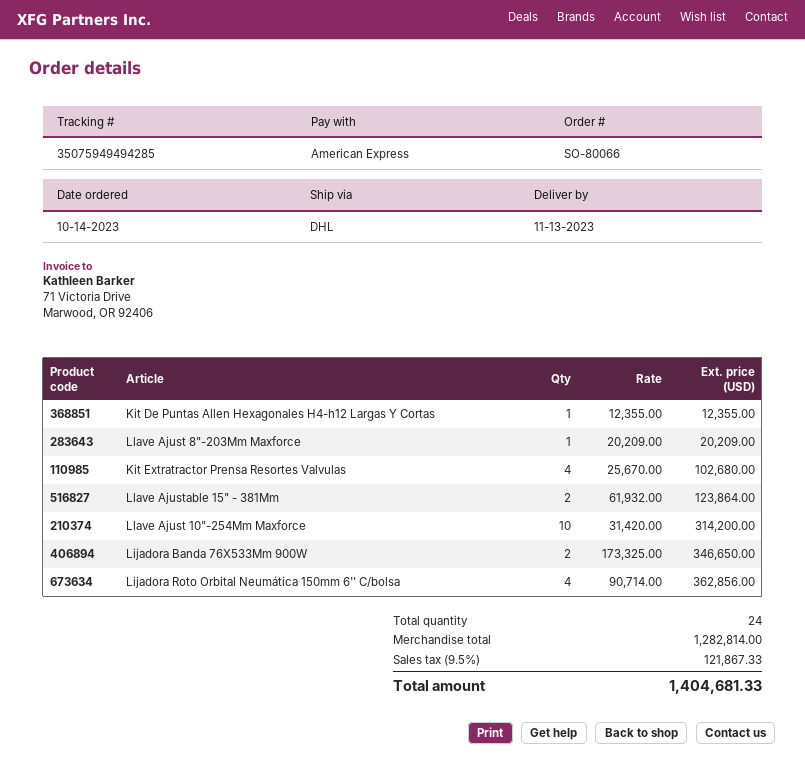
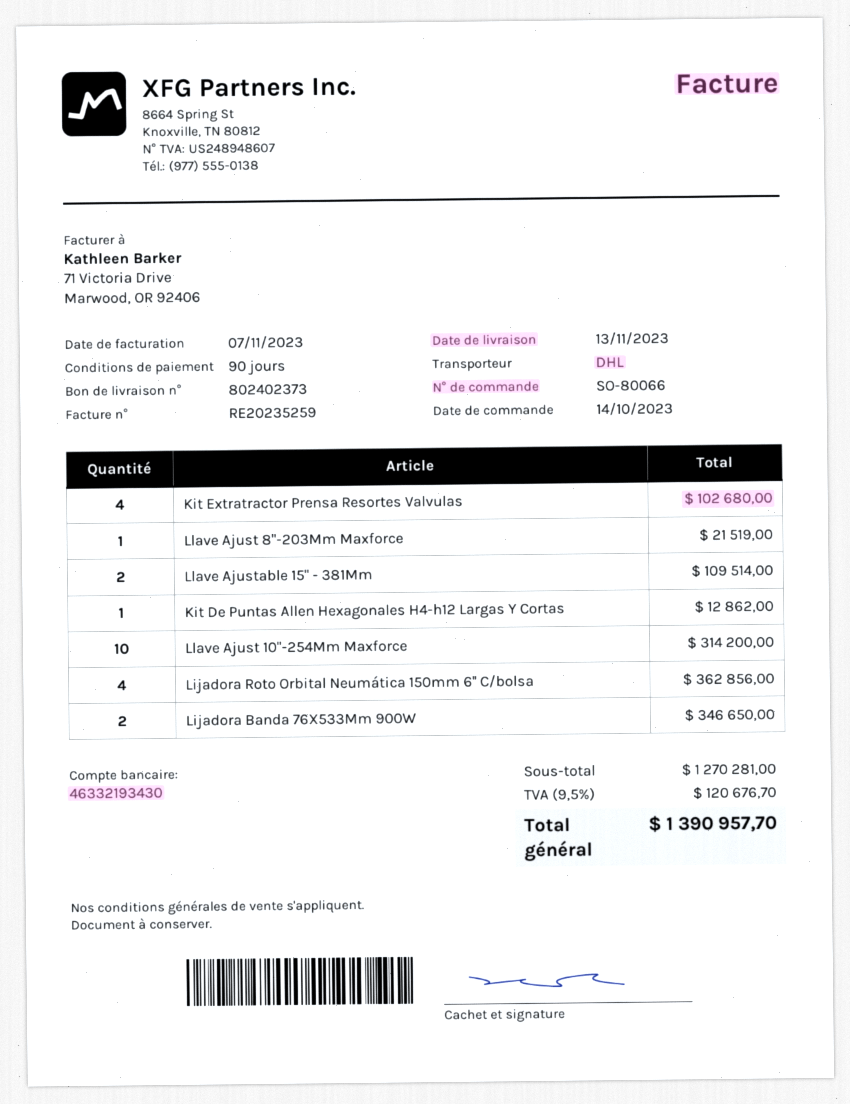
Kit De Puntas Allen Hexagonales H4-h12 Largas Y Cortas: 1 for 12355.00 -> 1 for 12862.00
Llave Ajust 8"-203Mm Maxforce: 1 for 20209.00 -> 1 for 21519.00
Llave Ajustable 15" - 381Mm: 2 for 123864.00 -> 2 for 109514.00
subtotal: 1282814.00 -> 1270281.00
tax: 9.5% = 121867.33 -> 9.5% = 120676.70
total: 1404681.33 -> 1390957.70

